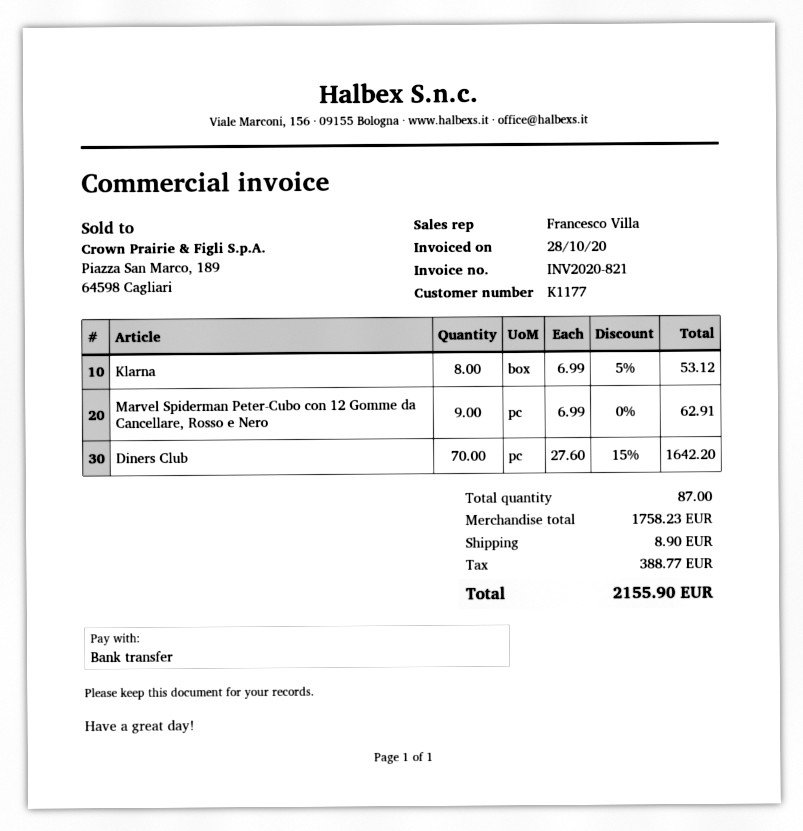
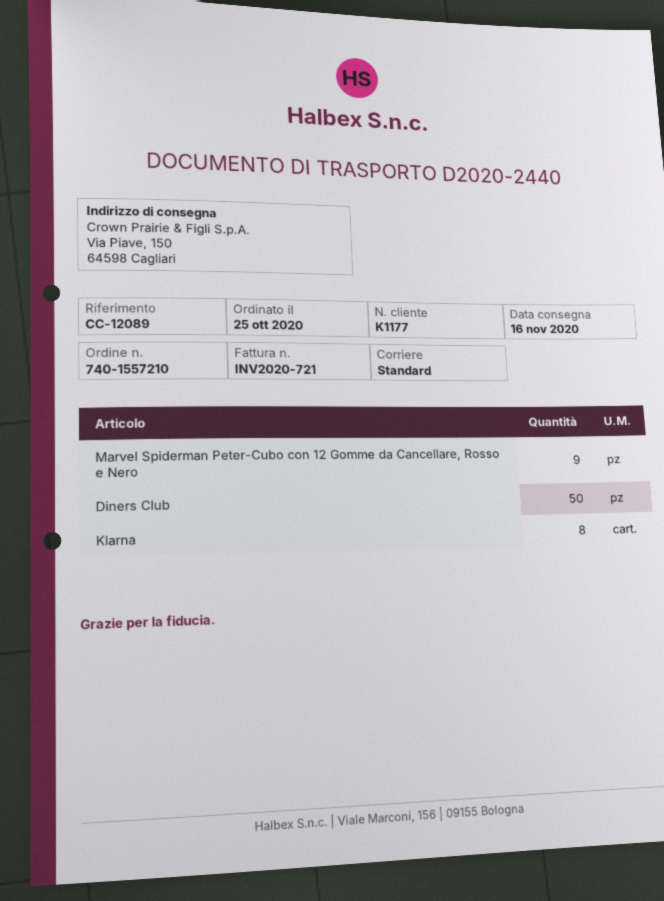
invoice number: INV2020-821 -> INV2020-721
Diners Club: 70 -> 50

